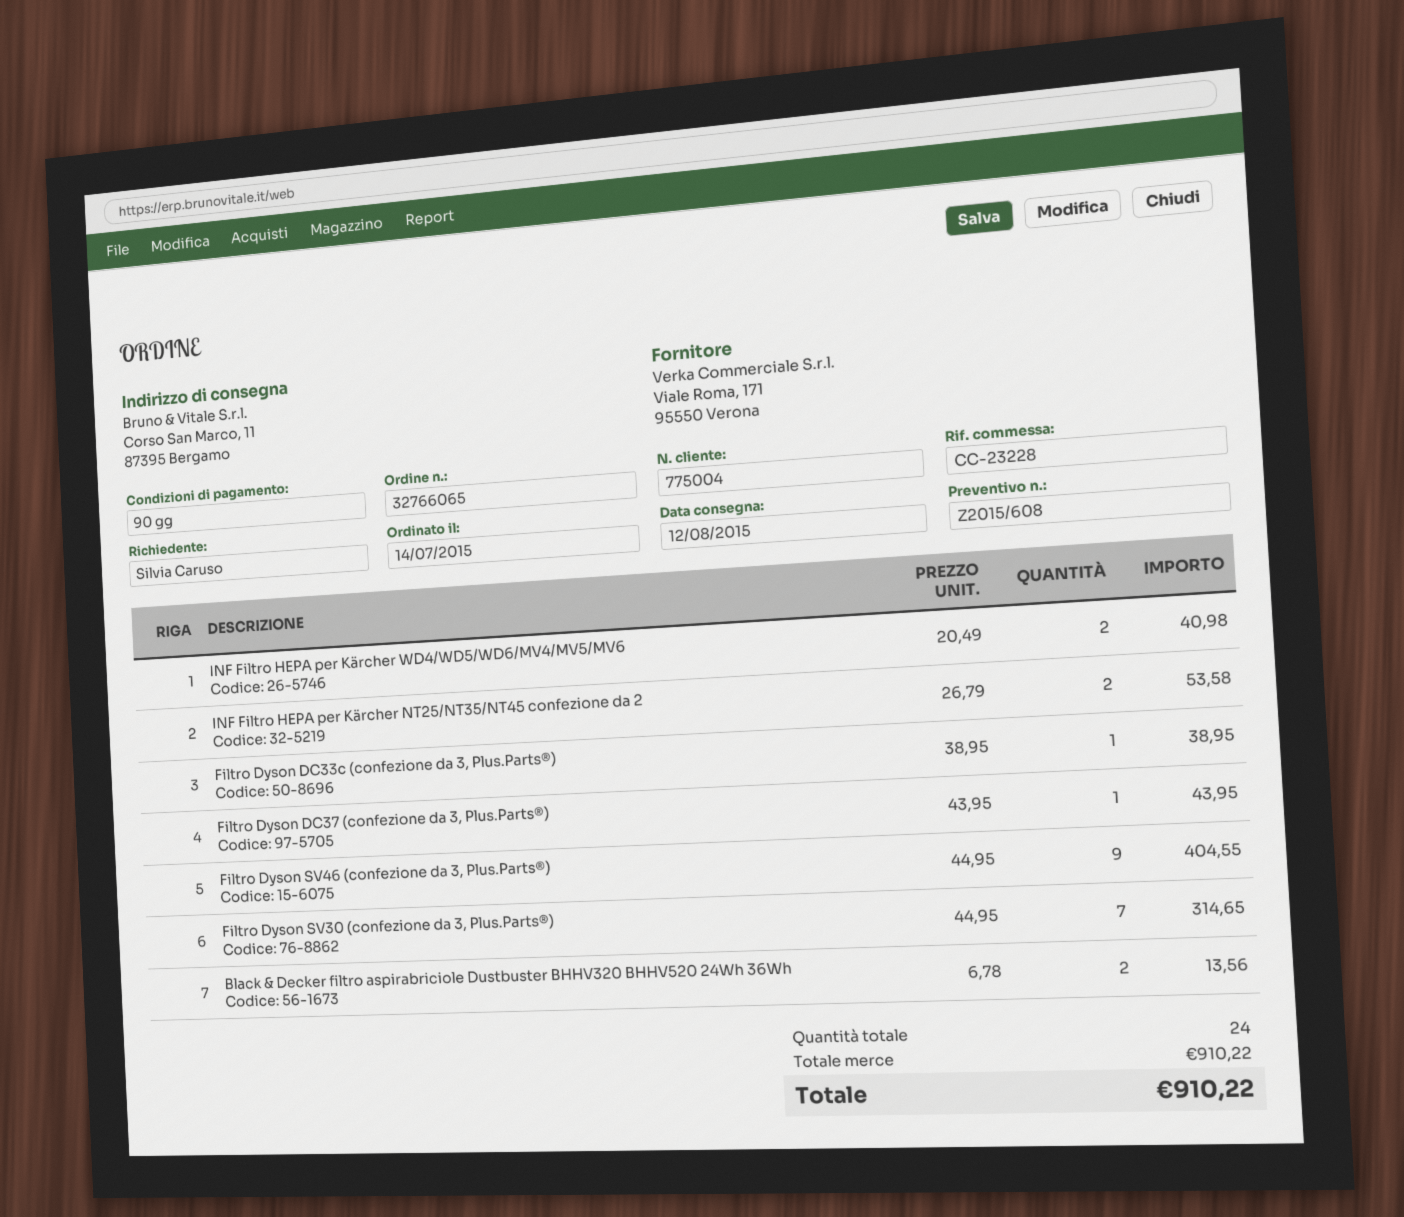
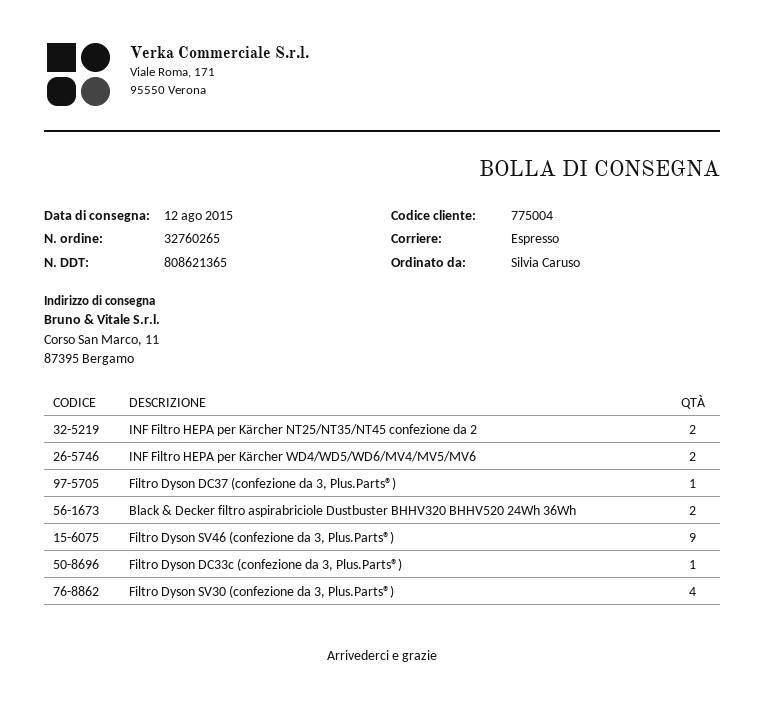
order number: 32766065 -> 32760265
Filtro Dyson SV30 (confezione da 3, Plus.Parts®): 7 -> 4

